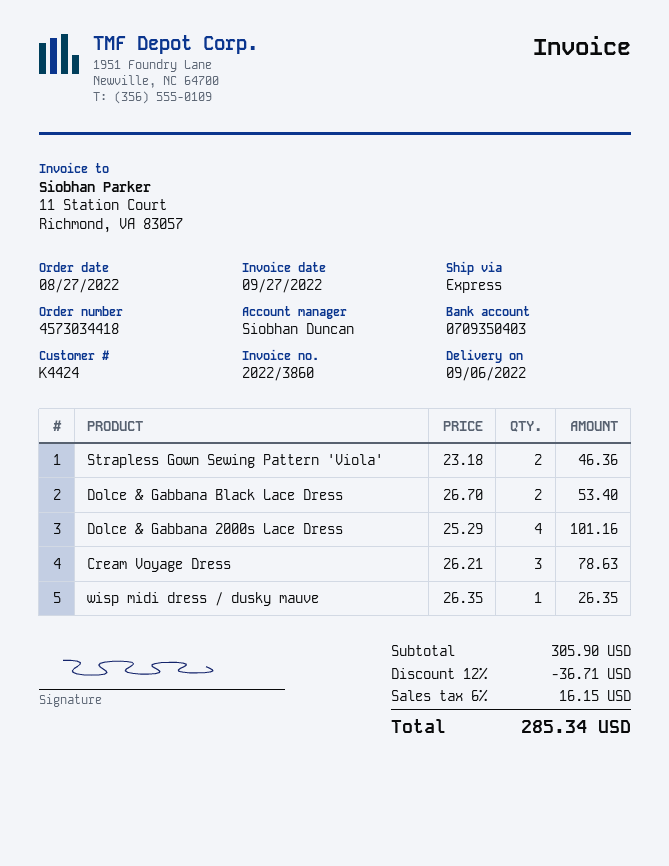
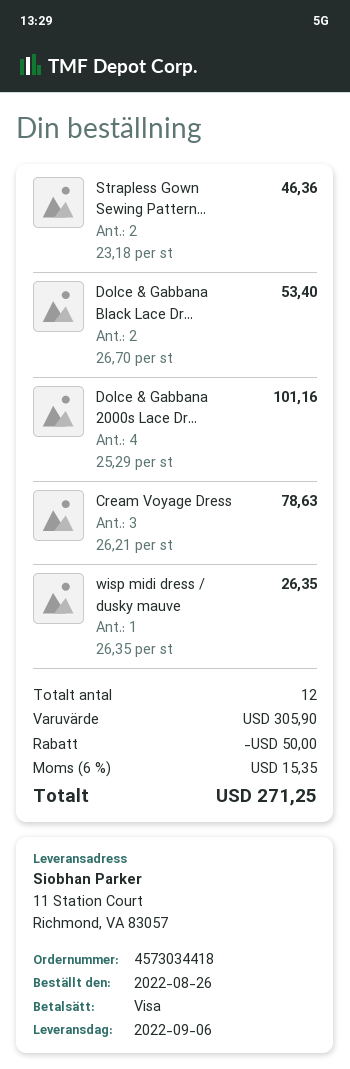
order date: 2022-08-27 -> 2022-08-26
discount: 36.71 -> 50.00
tax: 6% = 16.15 -> 6% = 15.35
total: 285.34 -> 271.25

